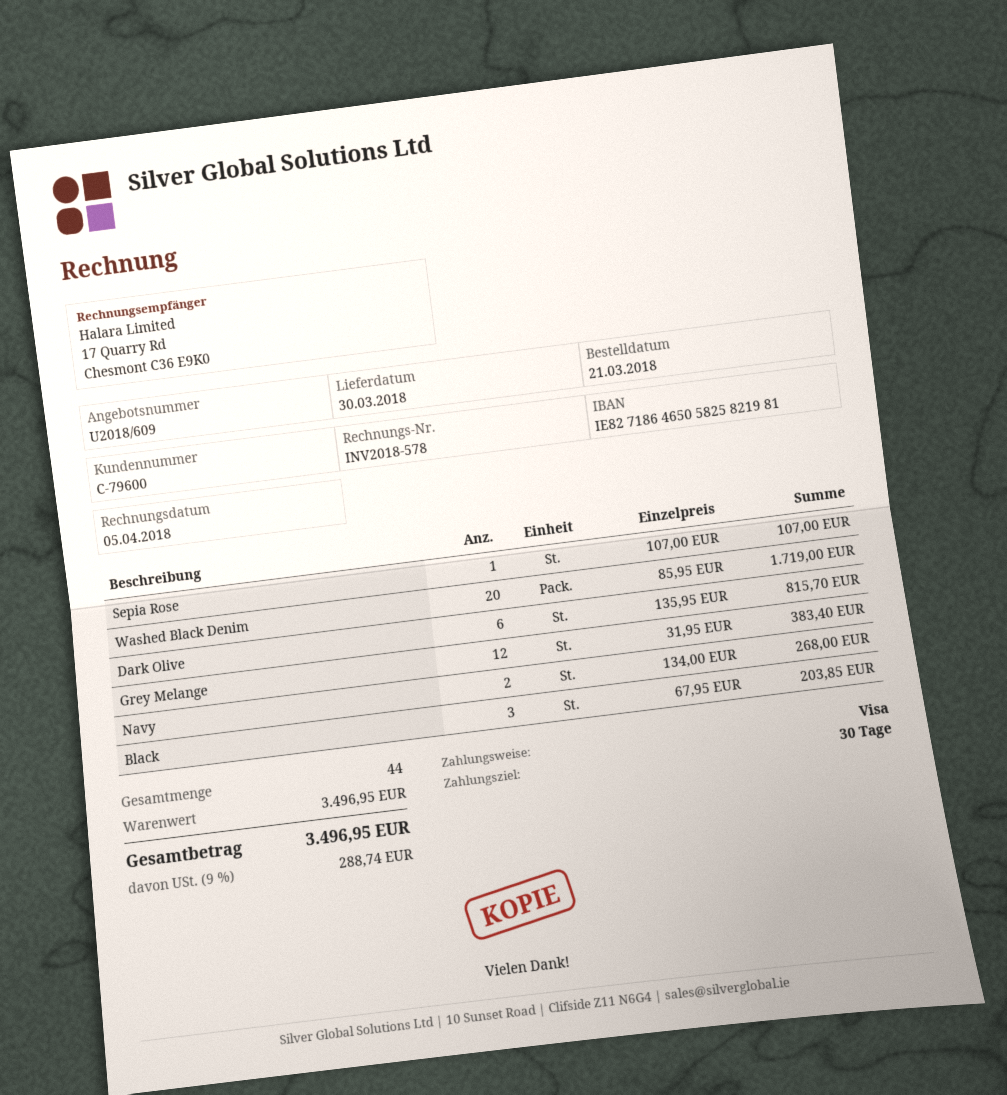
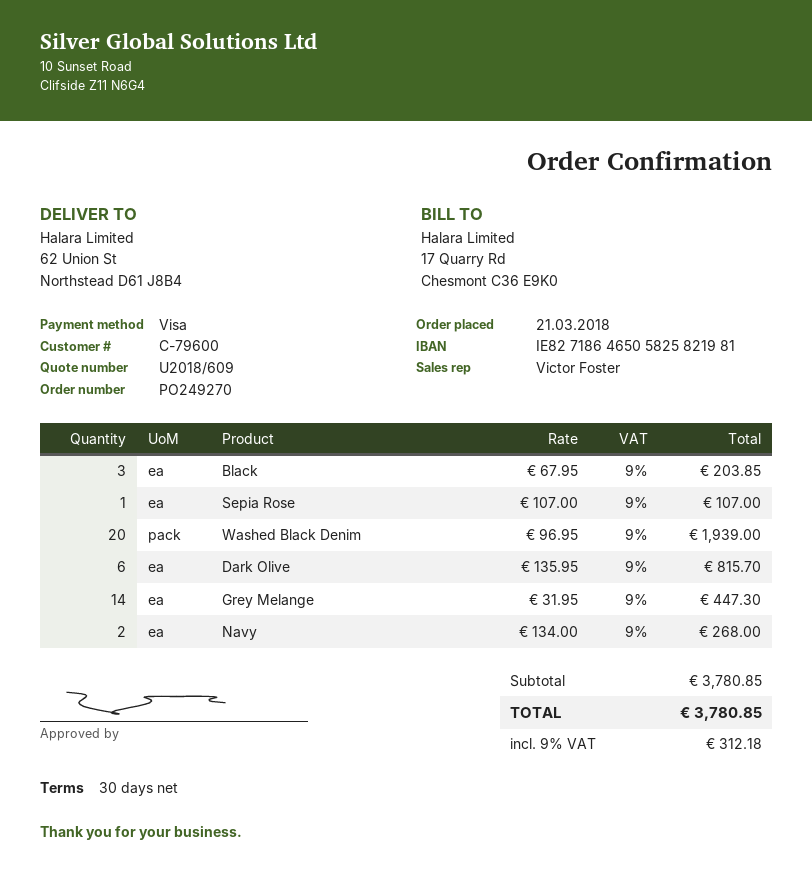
Washed Black Denim: 20 x 85.95 = 1719.00 -> 20 x 96.95 = 1939.00
Grey Melange: 12 x 31.95 = 383.40 -> 14 x 31.95 = 447.30
subtotal: 3496.95 -> 3780.85
tax: 9% = 288.74 -> 9% = 312.18
total: 3496.95 -> 3780.85

